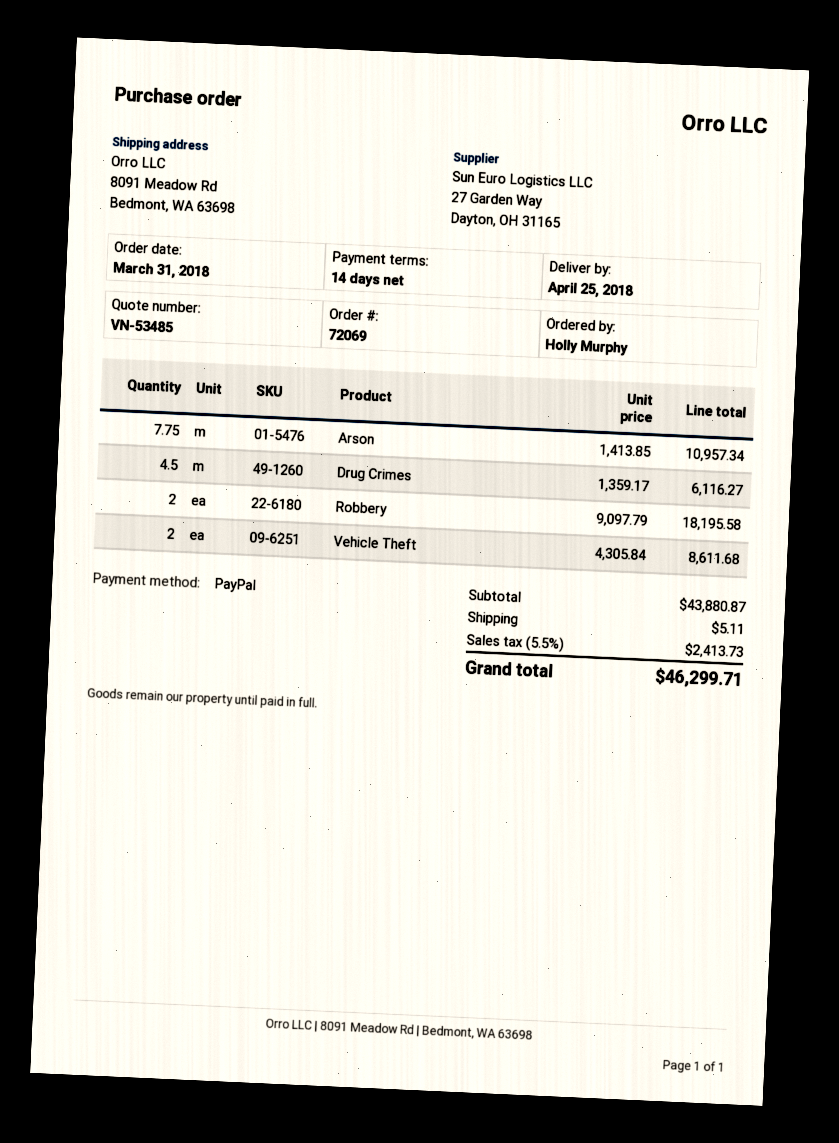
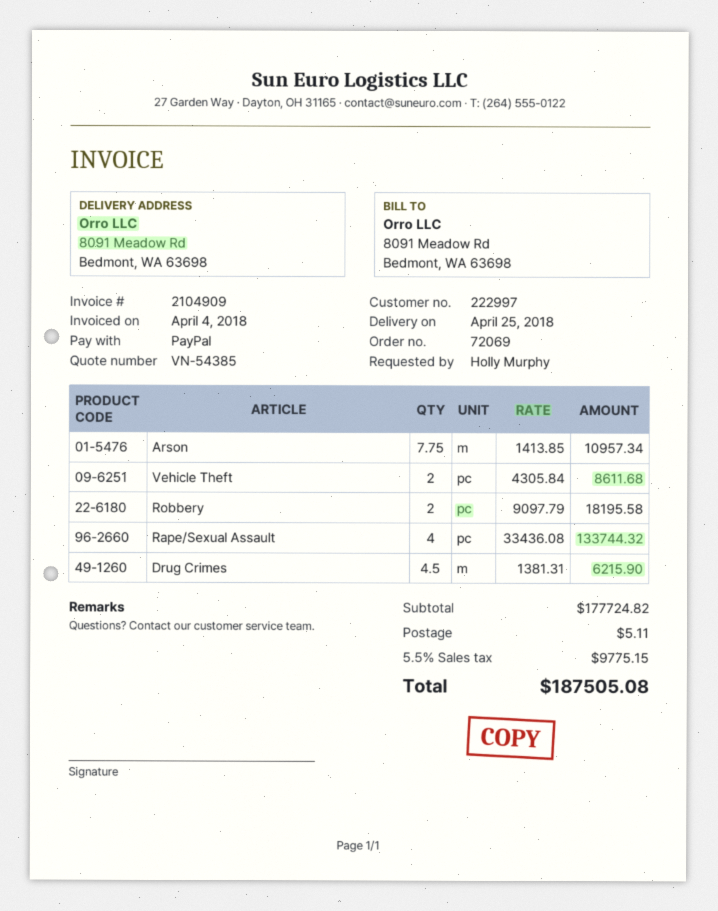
quote number: VN-53485 -> VN-54385
Drug Crimes: 4.5 x 1359.17 = 6116.27 -> 4.5 x 1381.31 = 6215.90
Rape/Sexual Assault: none -> 4 x 33436.08 = 133744.32
subtotal: 43880.87 -> 177724.82
tax: 5.5% = 2413.73 -> 5.5% = 9775.15
total: 46299.71 -> 187505.08

